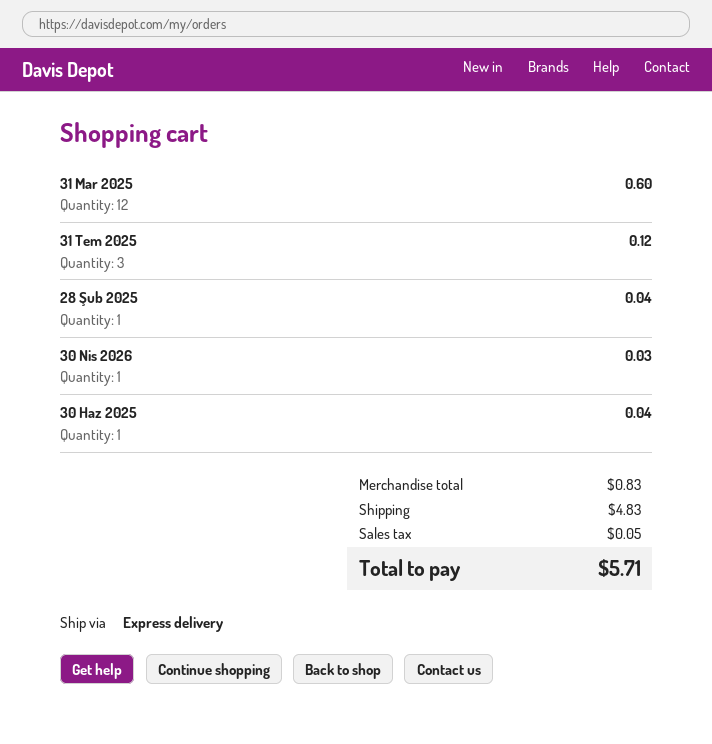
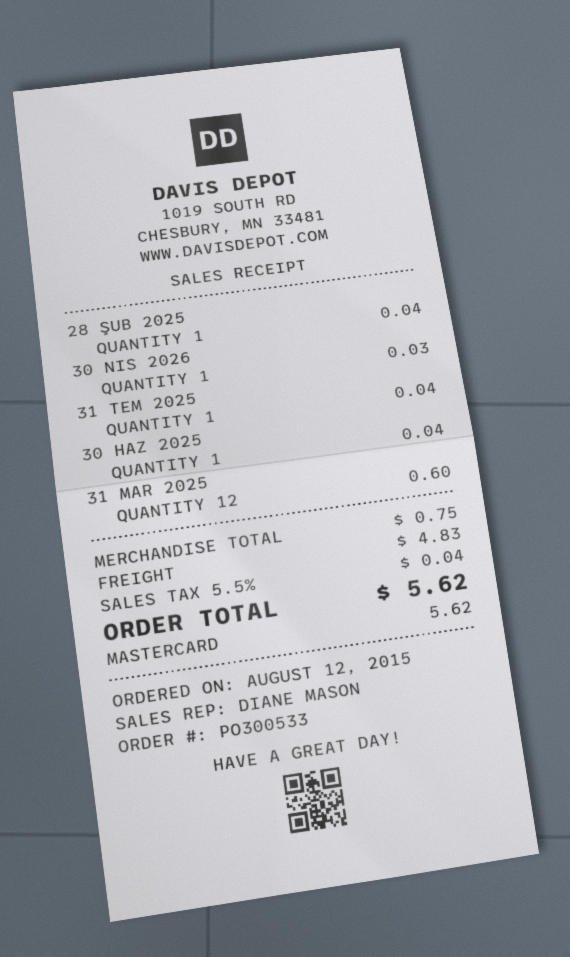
31 Tem 2025: 3 for 0.12 -> 1 for 0.04
subtotal: 0.83 -> 0.75
tax: 0.05 -> 0.04
total: 5.71 -> 5.62

